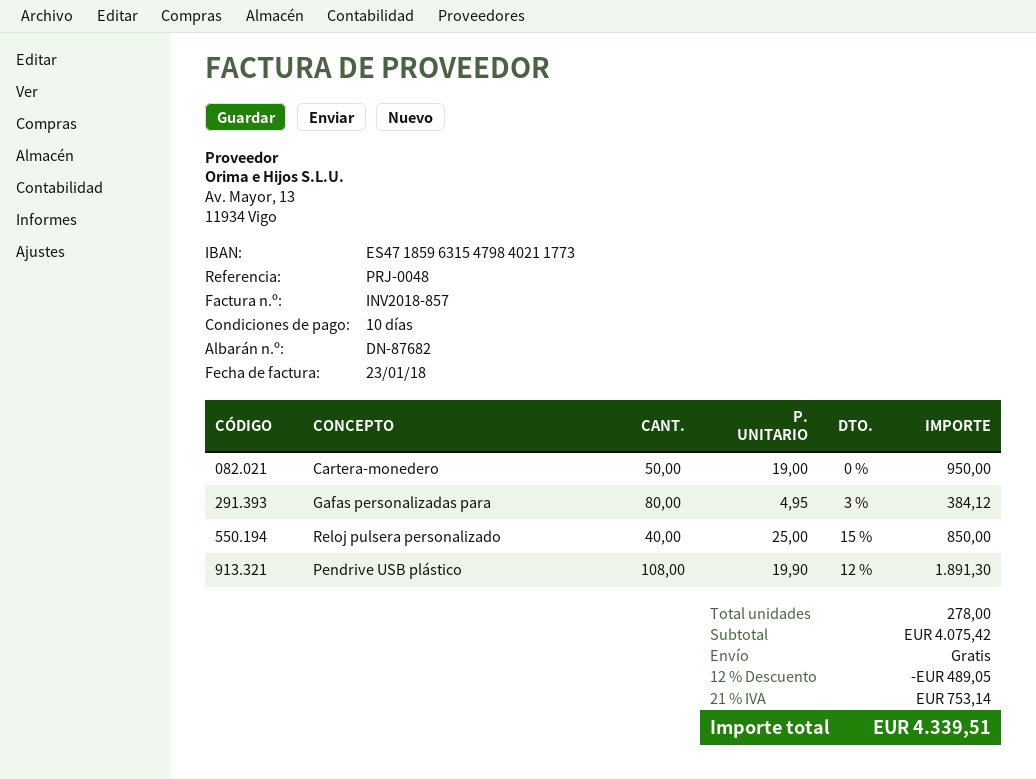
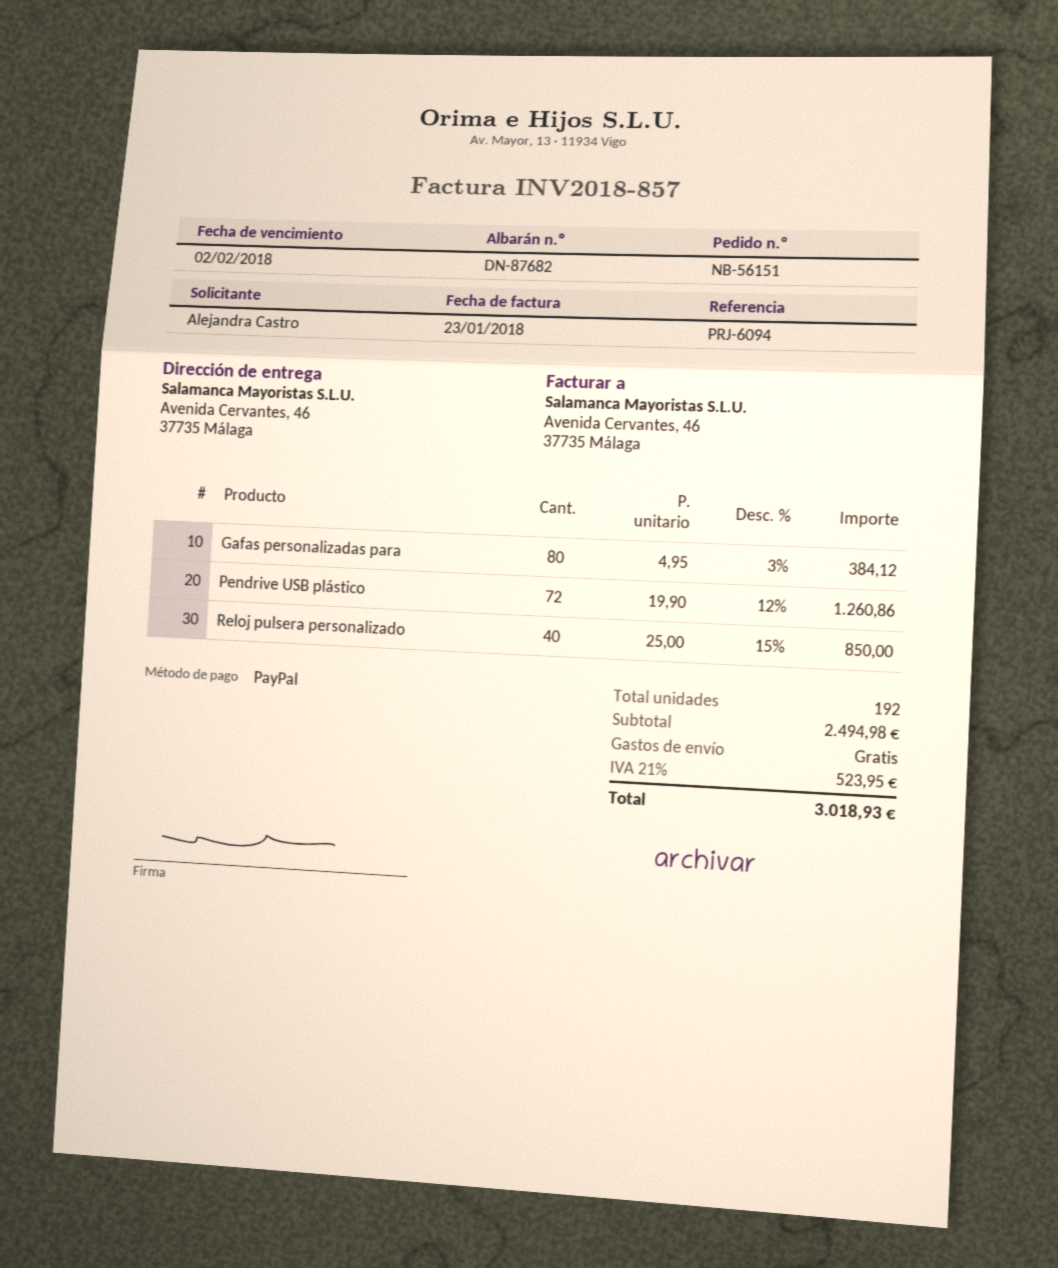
reference: PRJ-0048 -> PRJ-6094
Cartera-monedero: 50 x 19.00 = 950.00 -> none
Pendrive USB plástico: 108 x 19.90 - 12% = 1891.30 -> 72 x 19.90 - 12% = 1260.86
total quantity: 278 -> 192
subtotal: 4075.42 -> 2494.98
discount: 12% = 489.05 -> none
tax: 21% = 753.14 -> 21% = 523.95
total: 4339.51 -> 3018.93

